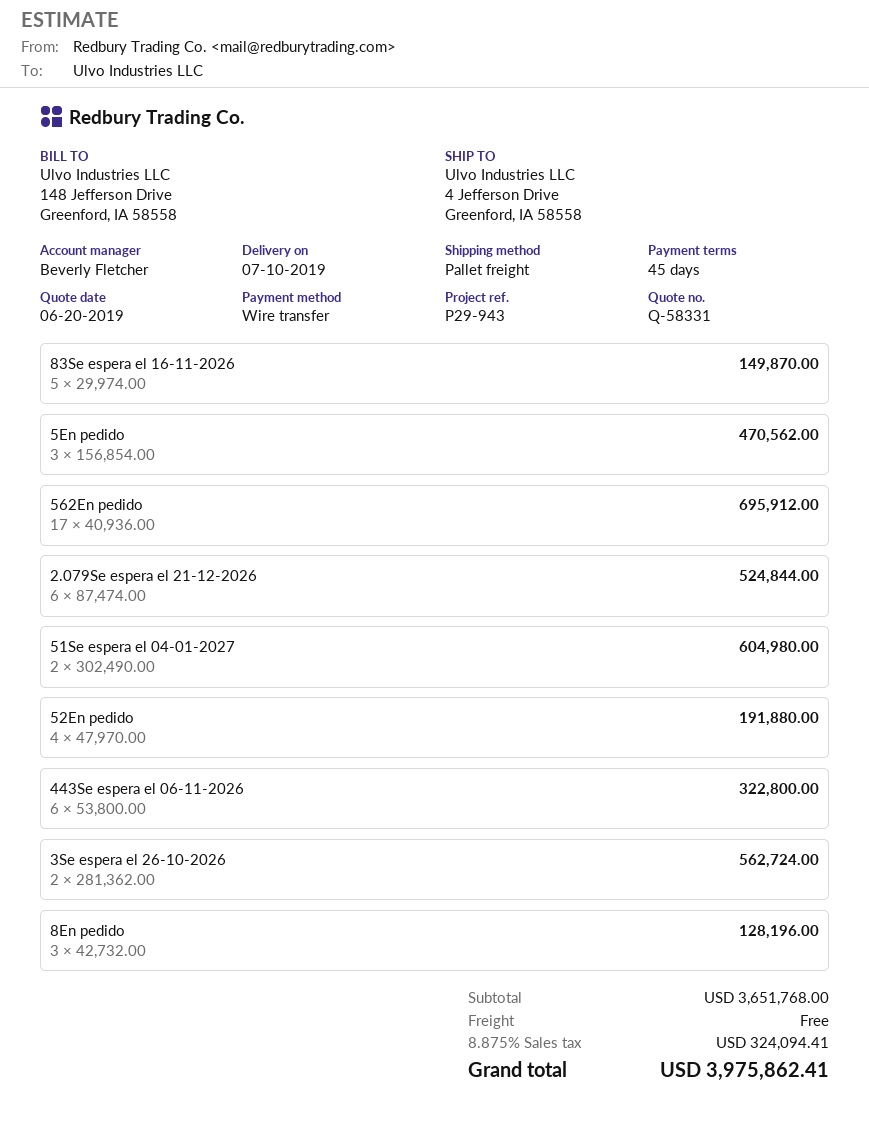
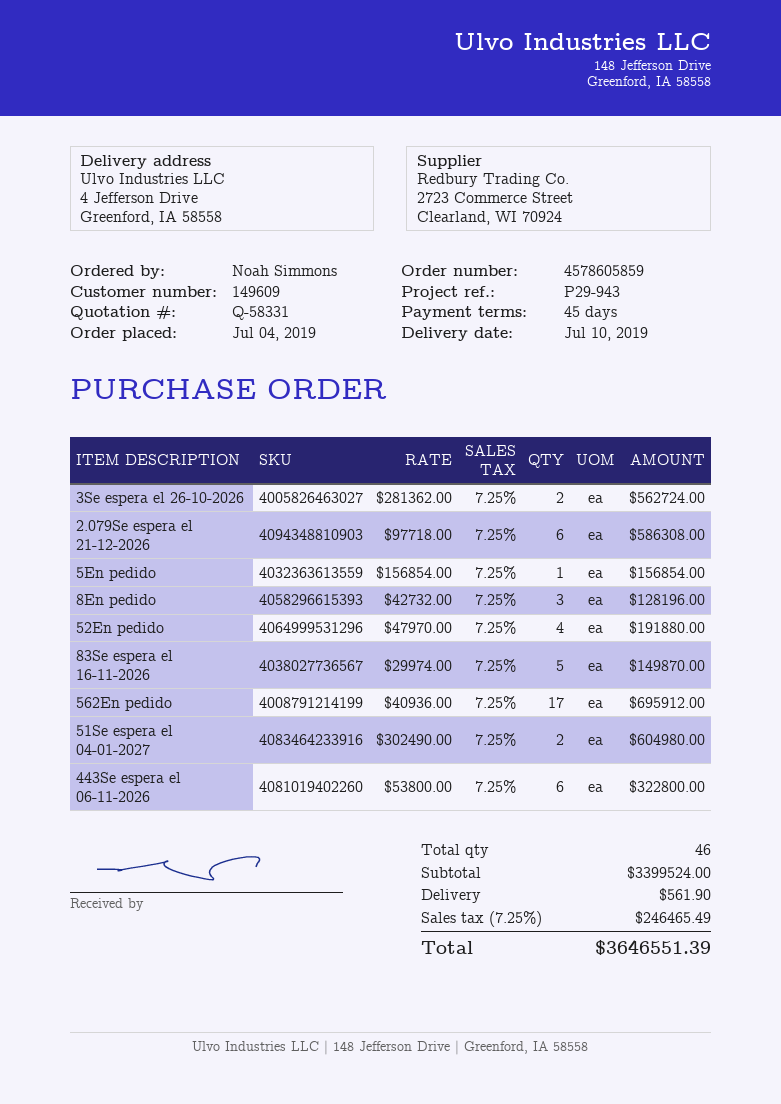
5En pedido: 3 x 156854.00 = 470562.00 -> 1 x 156854.00 = 156854.00
2.079Se espera el 21-12-2026: 6 x 87474.00 = 524844.00 -> 6 x 97718.00 = 586308.00
subtotal: 3651768.00 -> 3399524.00
shipping: 0.00 -> 561.90
tax: 8.875% = 324094.41 -> 7.25% = 246465.49
total: 3975862.41 -> 3646551.39

